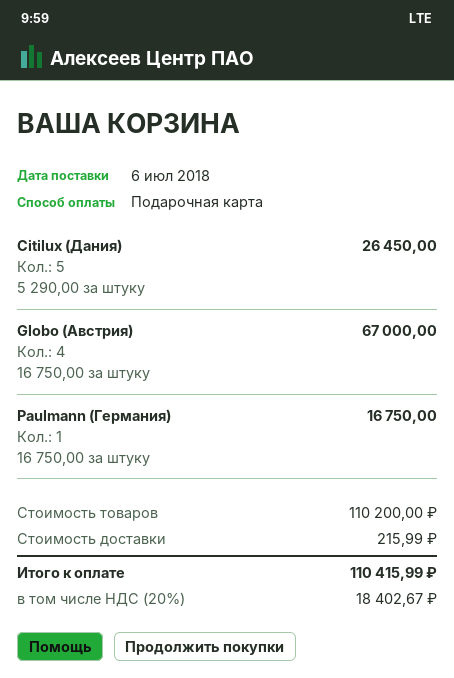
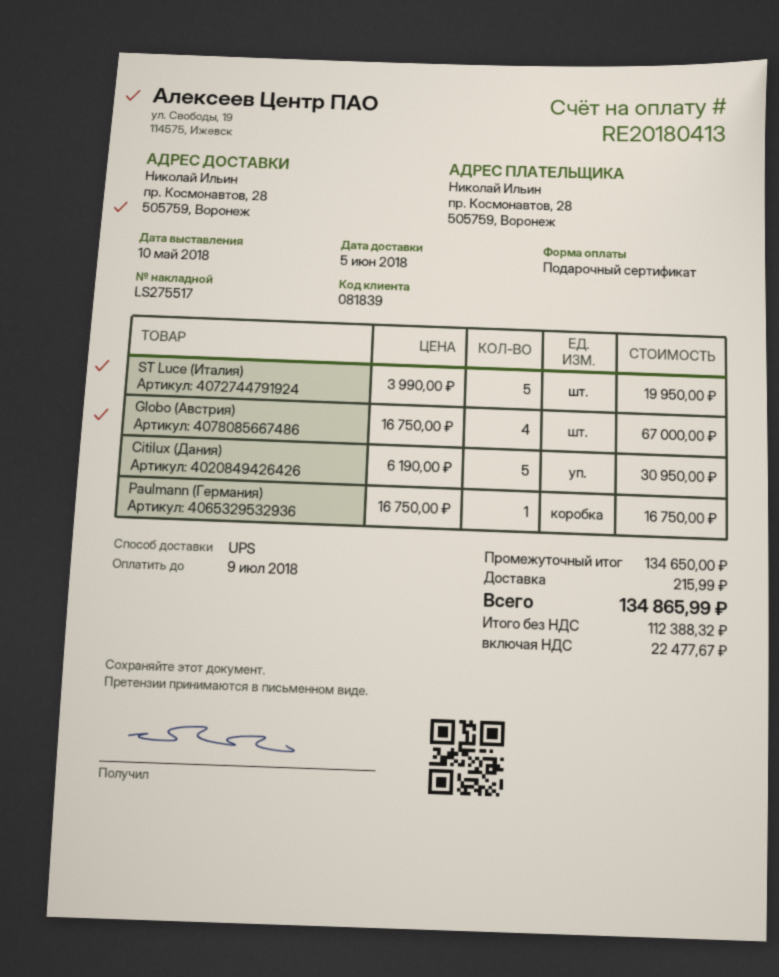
delivery date: 2018-07-06 -> 2018-06-05
Citilux (Дания): 5 x 5290.00 = 26450.00 -> 5 x 6190.00 = 30950.00
ST Luce (Италия): none -> 5 x 3990.00 = 19950.00
subtotal: 110200.00 -> 134650.00
tax: 18402.67 -> 22477.67
total: 110415.99 -> 134865.99

